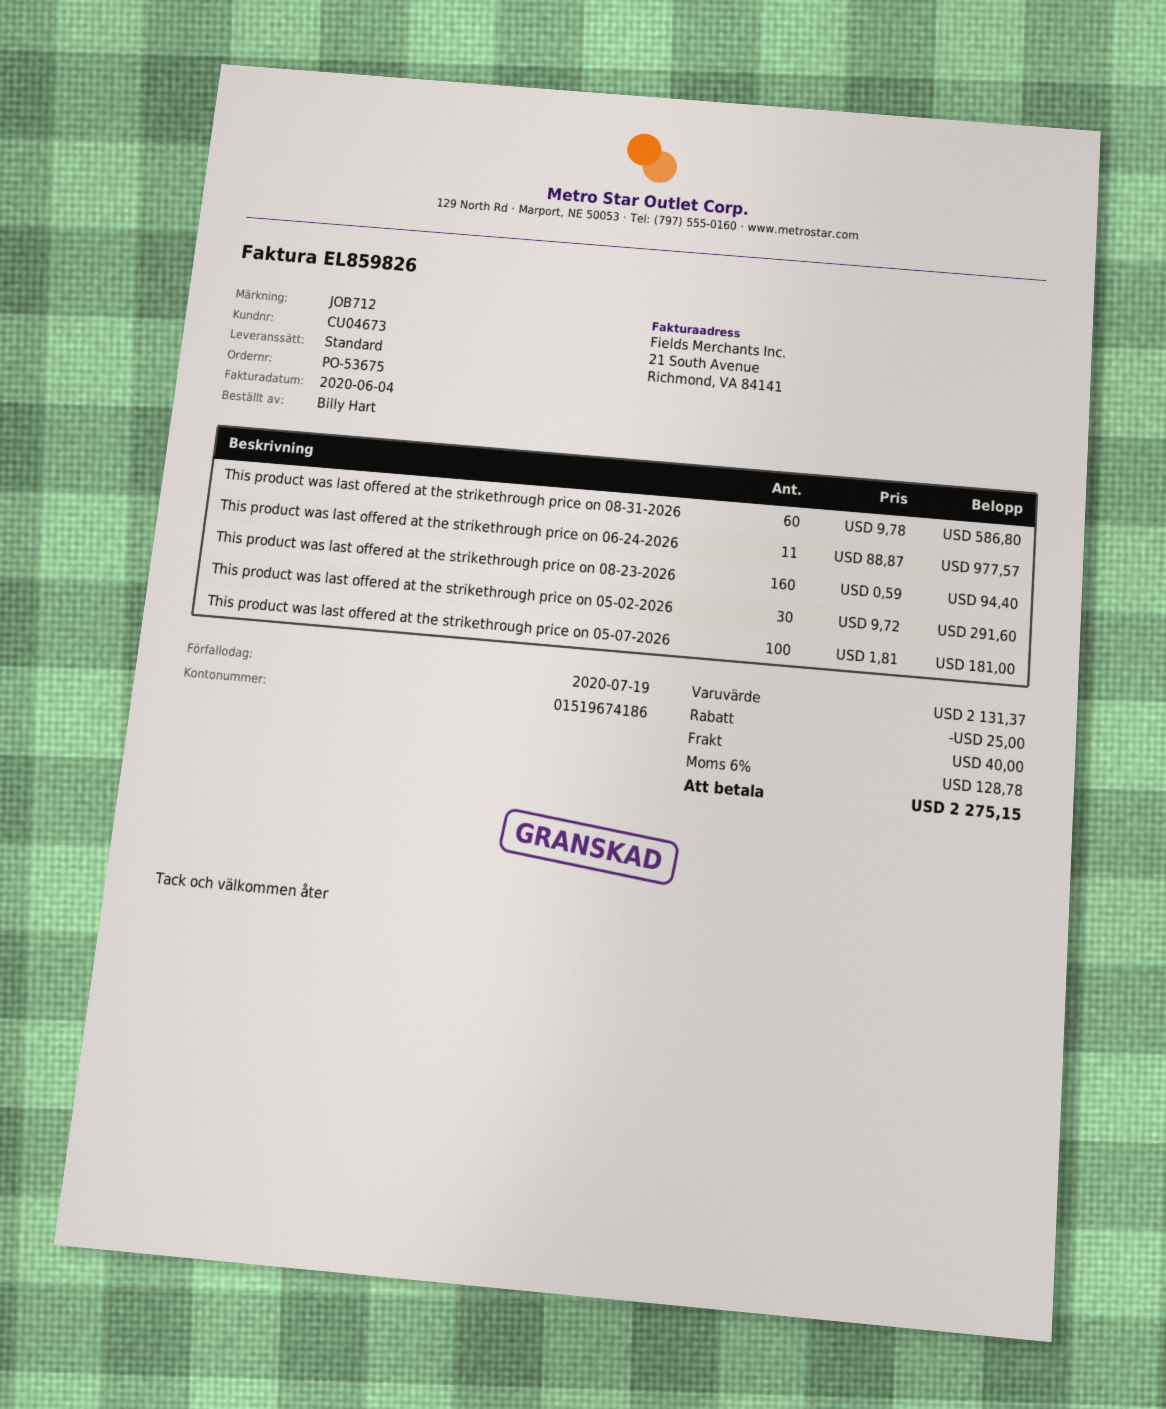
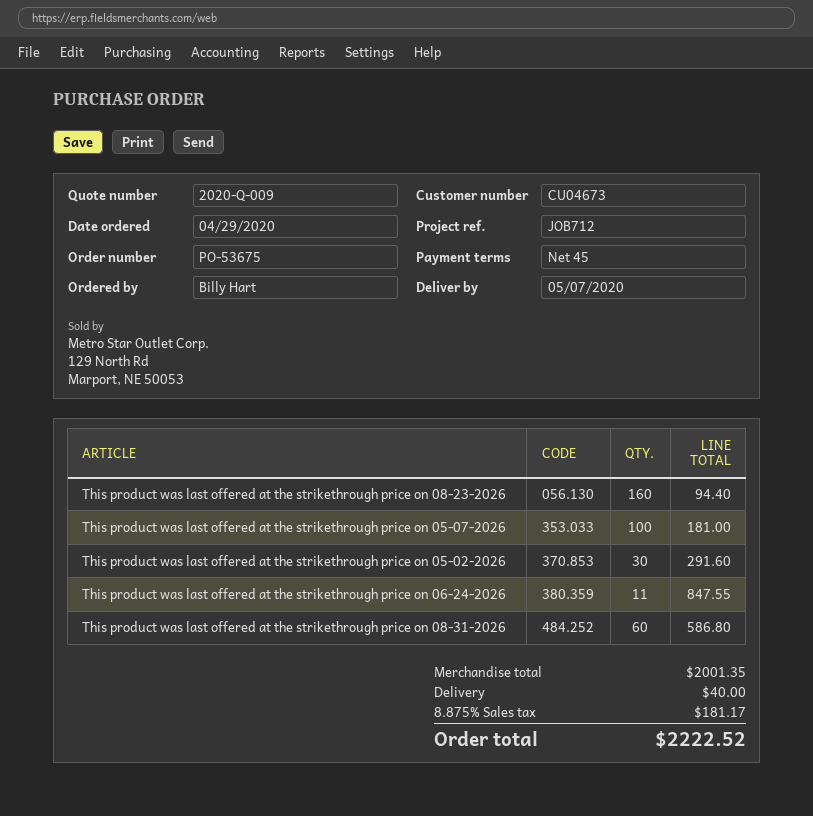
This product was last offered at the strikethrough price on 06-24-2026: 11 for 977.57 -> 11 for 847.55
subtotal: 2131.37 -> 2001.35
discount: 25.00 -> none
tax: 6% = 128.78 -> 8.875% = 181.17
total: 2275.15 -> 2222.52

